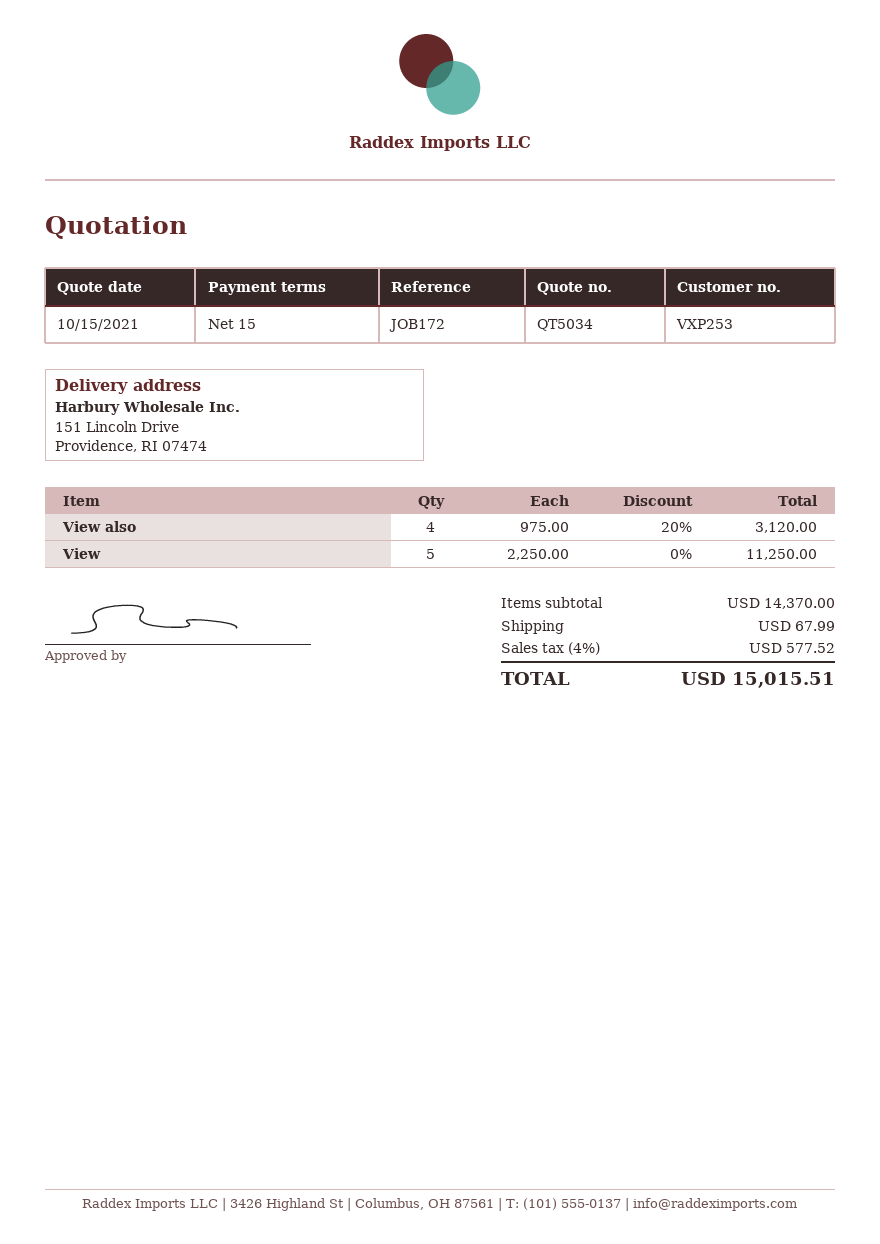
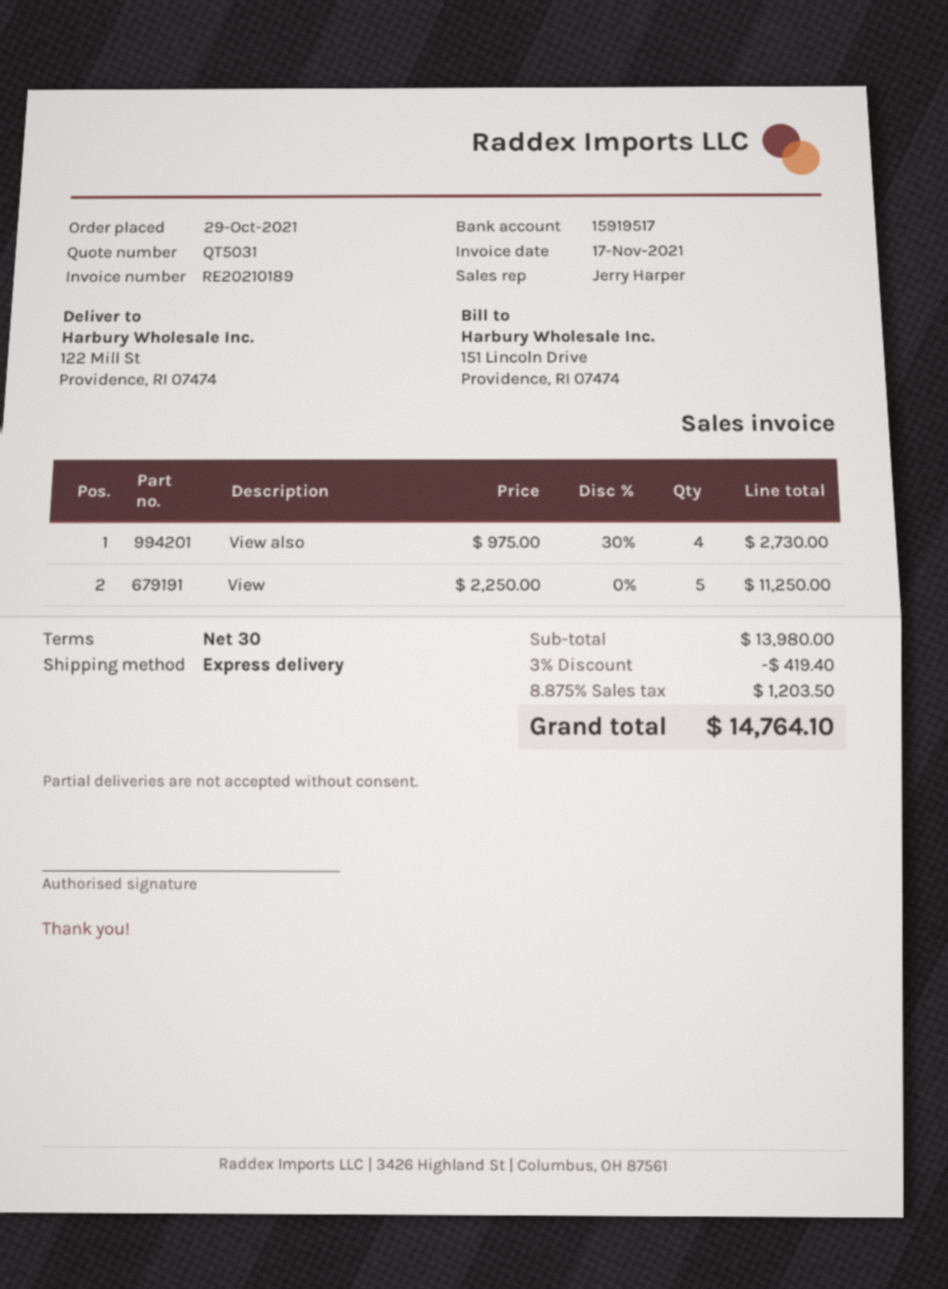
quote number: QT5034 -> QT5031
payment terms: 15 days -> 30 days
ship to: 151 Lincoln Drive, Providence, RI 07474 -> 122 Mill St, Providence, RI 07474
View also: 4 x 975.00 - 20% = 3120.00 -> 4 x 975.00 - 30% = 2730.00
subtotal: 14370.00 -> 13980.00
discount: none -> 3% = 419.40
shipping: 67.99 -> none
tax: 4% = 577.52 -> 8.875% = 1203.50
total: 15015.51 -> 14764.10

